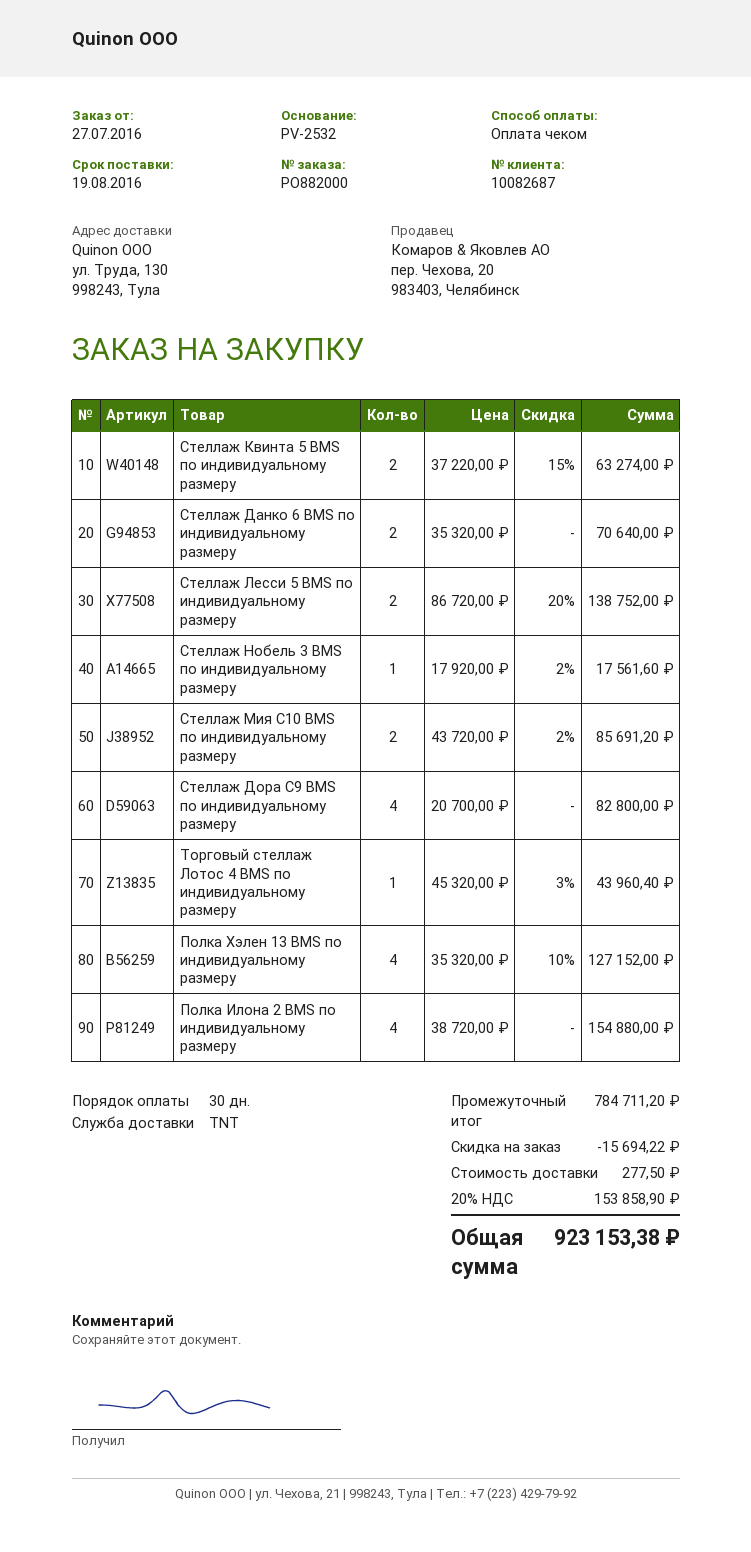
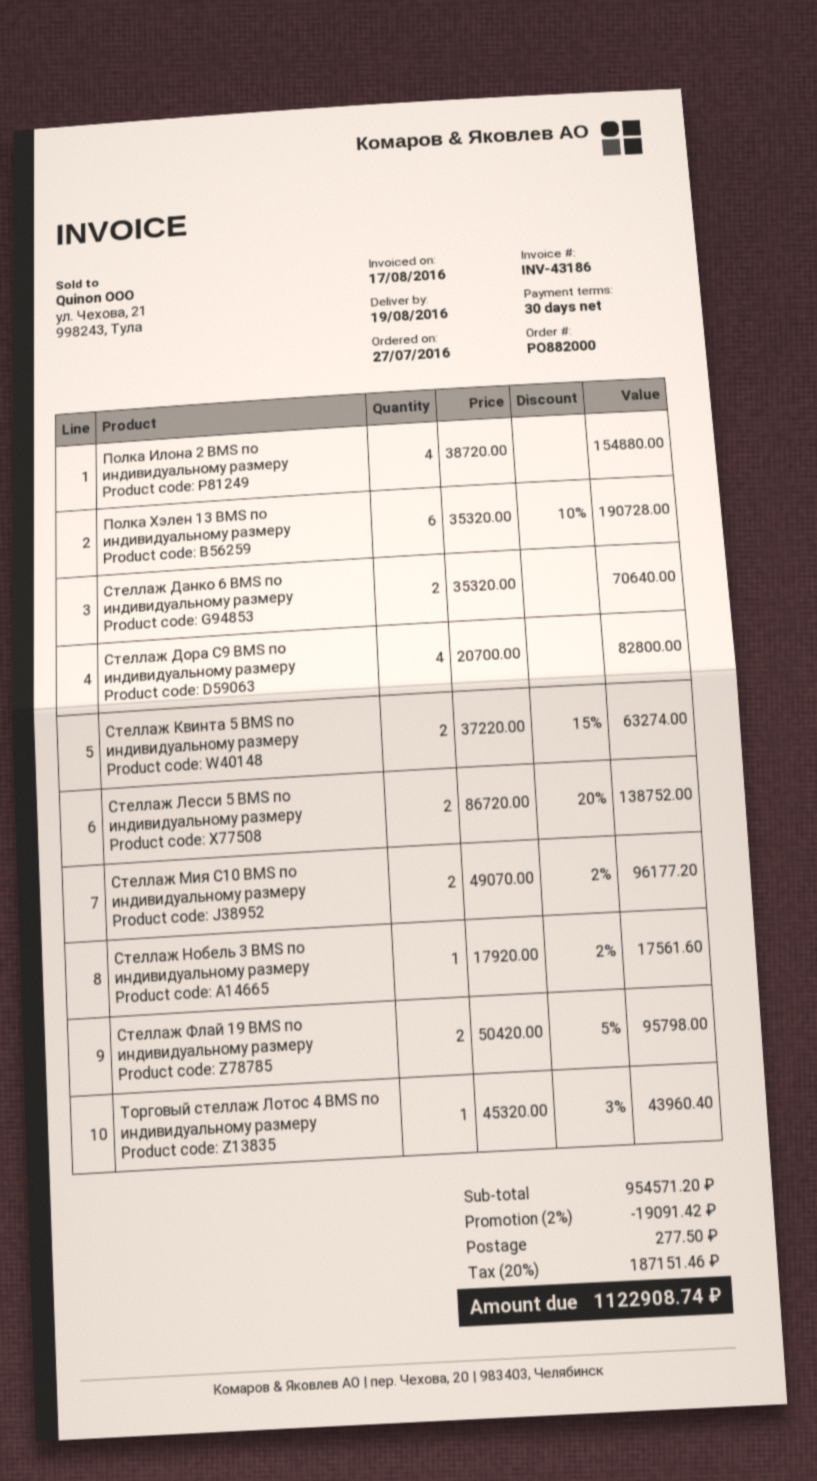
Стеллаж Мия С10 BMS по индивидуальному размеру: 2 x 43720.00 - 2% = 85691.20 -> 2 x 49070.00 - 2% = 96177.20
Полка Хэлен 13 BMS по индивидуальному размеру: 4 x 35320.00 - 10% = 127152.00 -> 6 x 35320.00 - 10% = 190728.00
Стеллаж Флай 19 BMS по индивидуальному размеру: none -> 2 x 50420.00 - 5% = 95798.00
subtotal: 784711.20 -> 954571.20
discount: 15694.22 -> 19091.42
tax: 20% = 153858.90 -> 20% = 187151.46
total: 923153.38 -> 1122908.74

